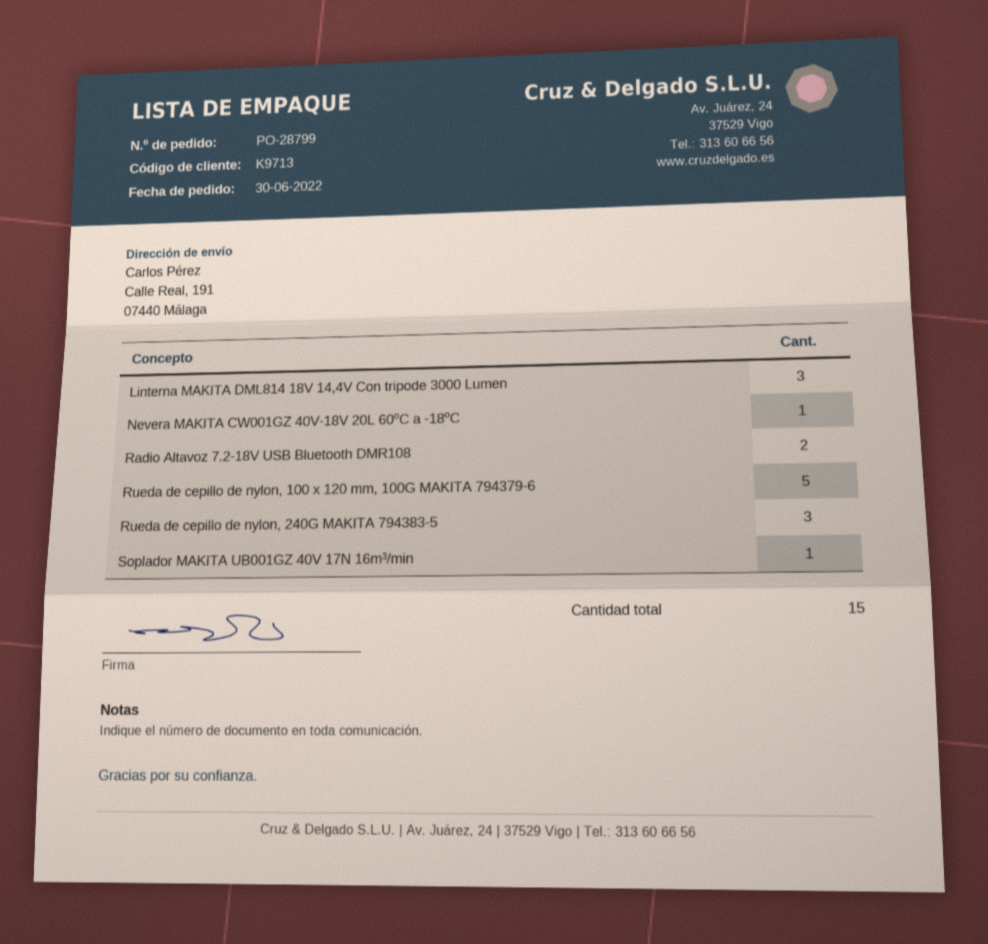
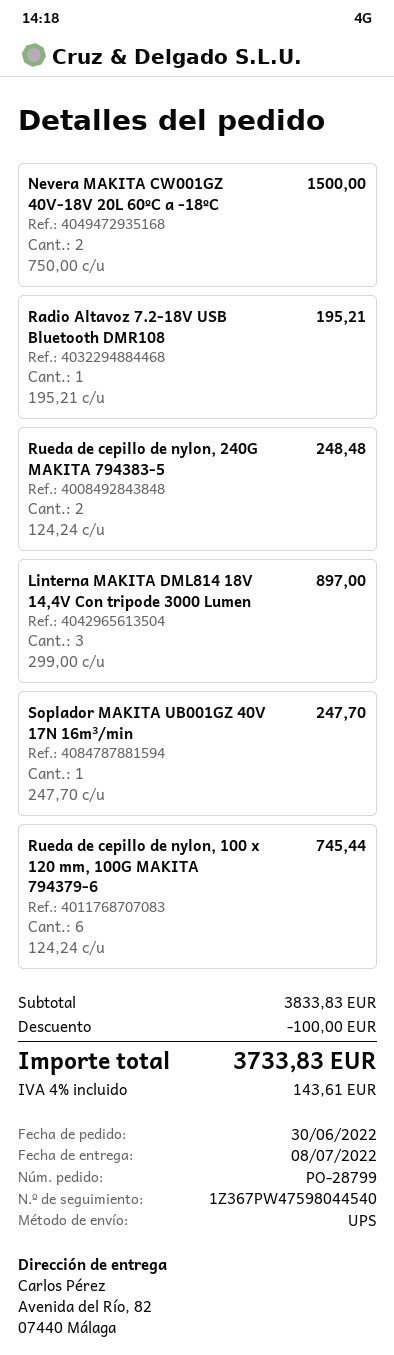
ship to: Calle Real, 191, 07440 Málaga -> Avenida del Río, 82, 07440 Málaga
Nevera MAKITA CW001GZ 40V-18V 20L 60ºC a -18ºC: 1 -> 2
Radio Altavoz 7.2-18V USB Bluetooth DMR108: 2 -> 1
Rueda de cepillo de nylon, 100 x 120 mm, 100G MAKITA 794379-6: 5 -> 6
Rueda de cepillo de nylon, 240G MAKITA 794383-5: 3 -> 2

